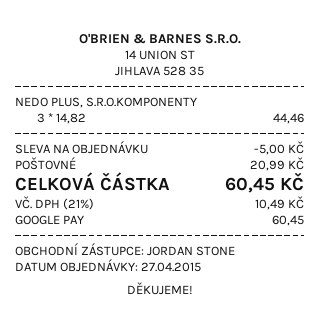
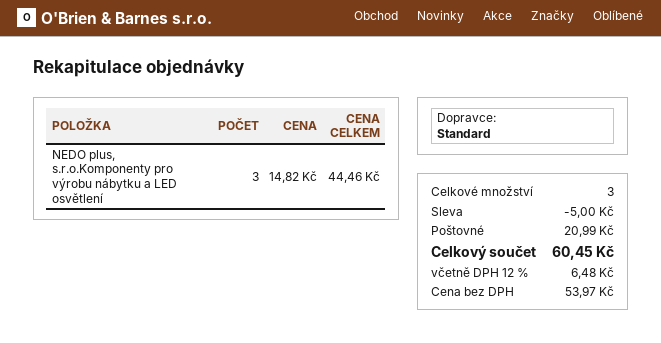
tax: 21% = 10.49 -> 12% = 6.48

